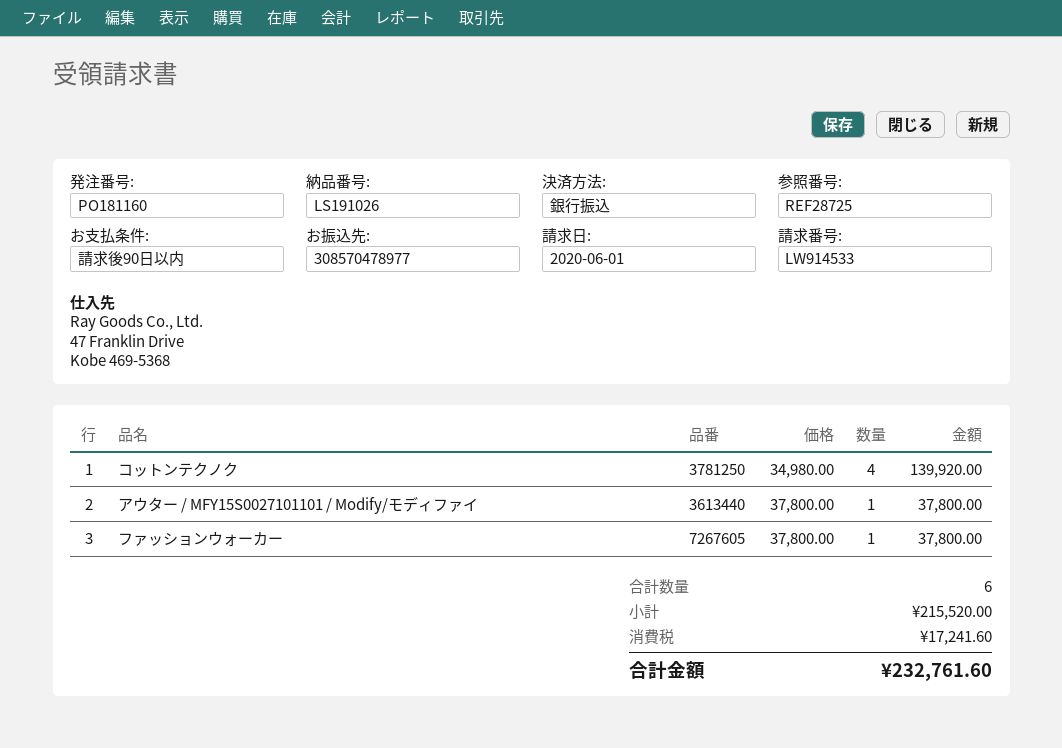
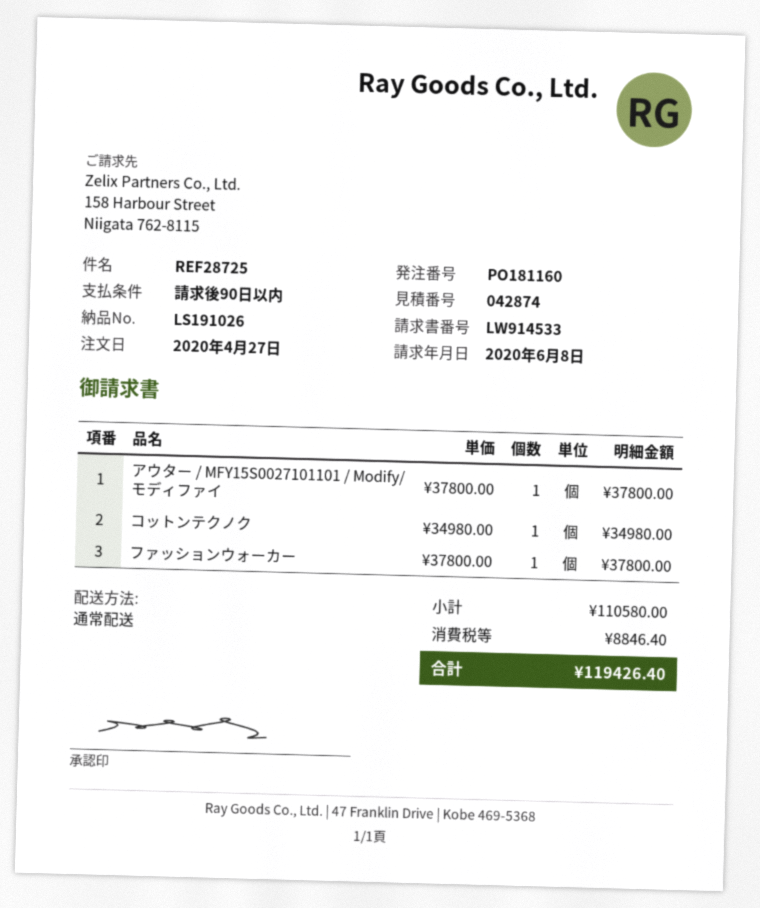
invoice date: 2020-06-01 -> 2020-06-08
コットンテクノク: 4 x 34980.00 = 139920.00 -> 1 x 34980.00 = 34980.00
subtotal: 215520.00 -> 110580.00
tax: 17241.60 -> 8846.40
total: 232761.60 -> 119426.40

